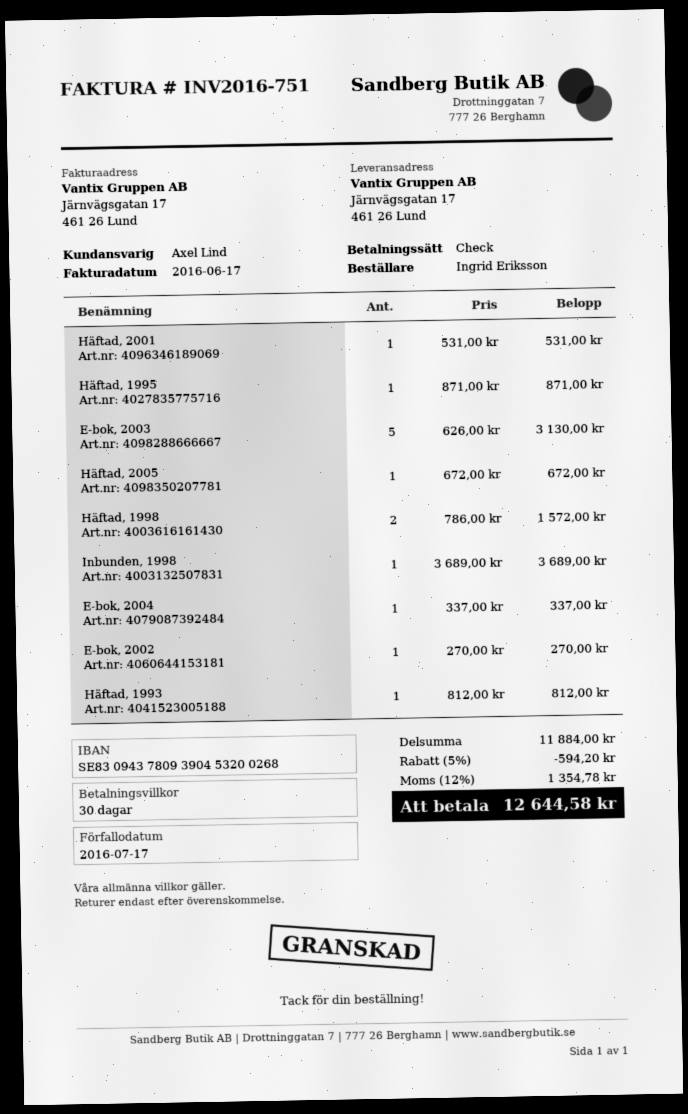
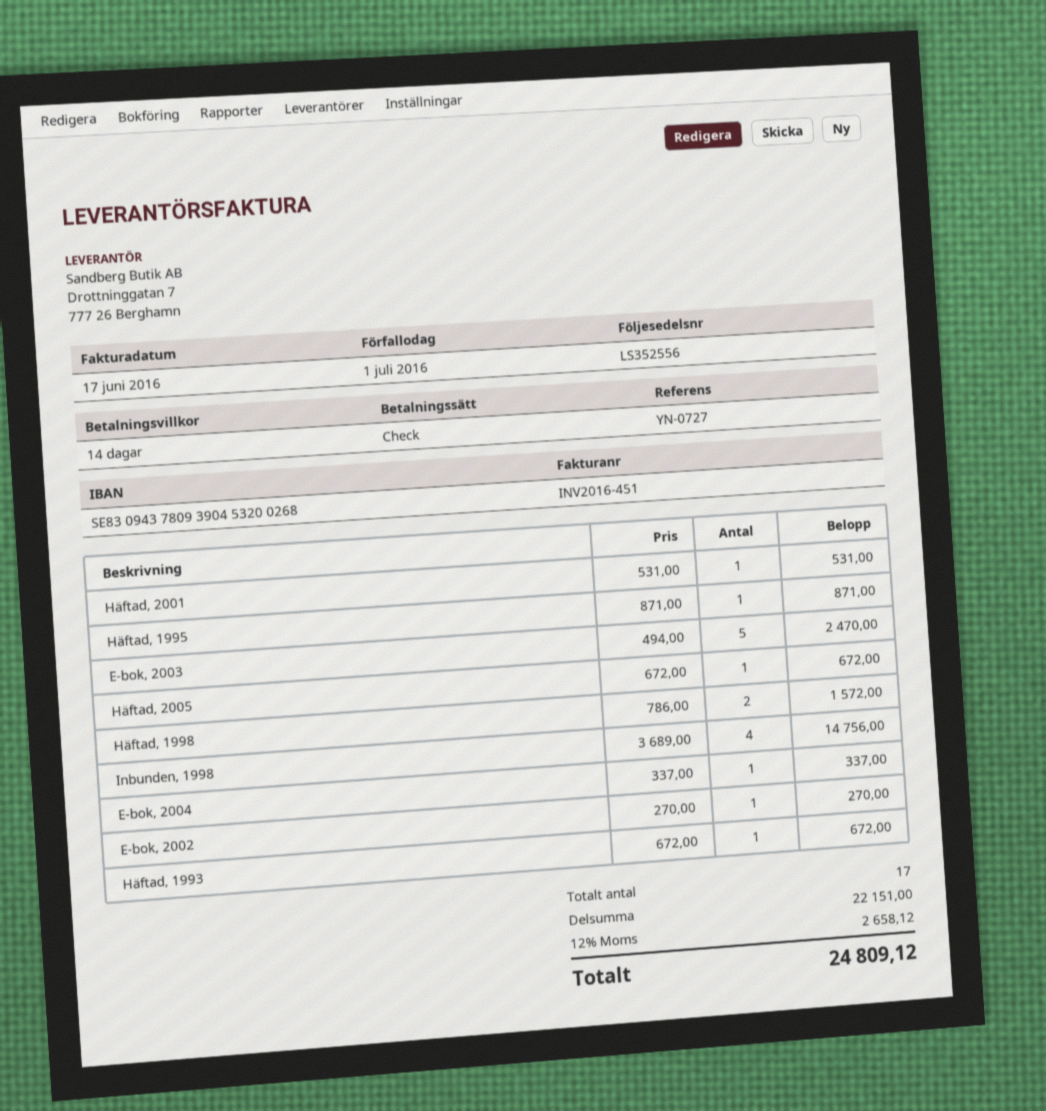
invoice number: INV2016-751 -> INV2016-451
payment terms: 30 days -> 14 days
due date: 2016-07-17 -> 2016-07-01
E-bok, 2003: 5 x 626.00 = 3130.00 -> 5 x 494.00 = 2470.00
Inbunden, 1998: 1 x 3689.00 = 3689.00 -> 4 x 3689.00 = 14756.00
Häftad, 1993: 1 x 812.00 = 812.00 -> 1 x 672.00 = 672.00
subtotal: 11884.00 -> 22151.00
discount: 5% = 594.20 -> none
tax: 12% = 1354.78 -> 12% = 2658.12
total: 12644.58 -> 24809.12

